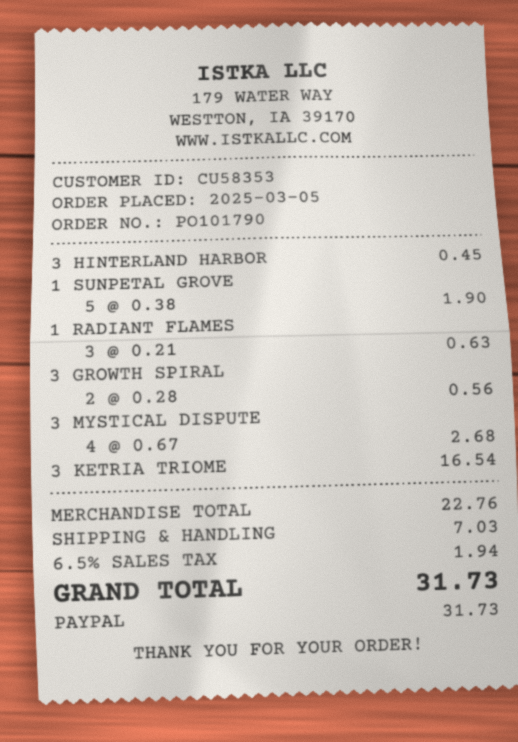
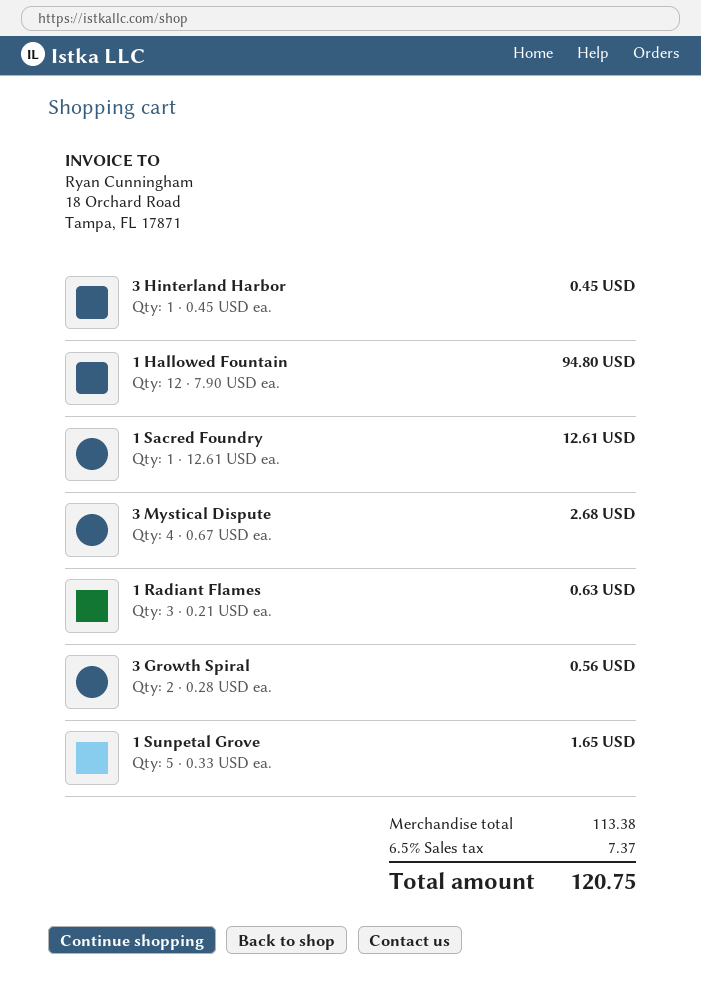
1 SUNPETAL GROVE: 5 x 0.38 = 1.90 -> 5 x 0.33 = 1.65
3 KETRIA TRIOME: 1 x 16.54 = 16.54 -> none
1 Hallowed Fountain: none -> 12 x 7.90 = 94.80
1 Sacred Foundry: none -> 1 x 12.61 = 12.61
subtotal: 22.76 -> 113.38
shipping: 7.03 -> none
tax: 6.5% = 1.94 -> 6.5% = 7.37
total: 31.73 -> 120.75

